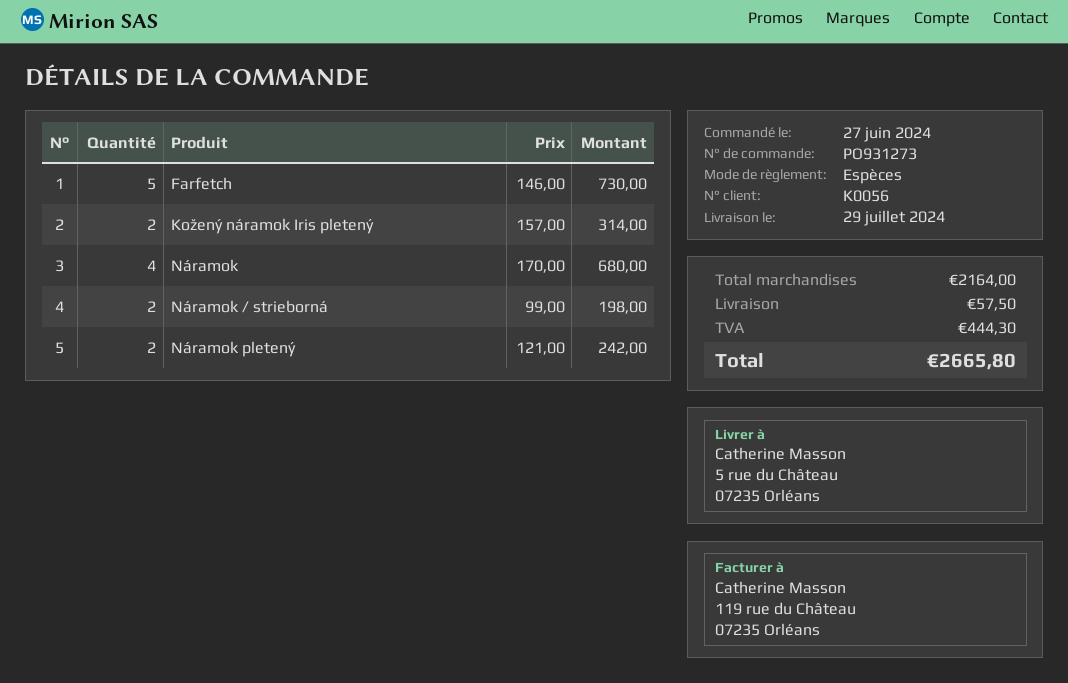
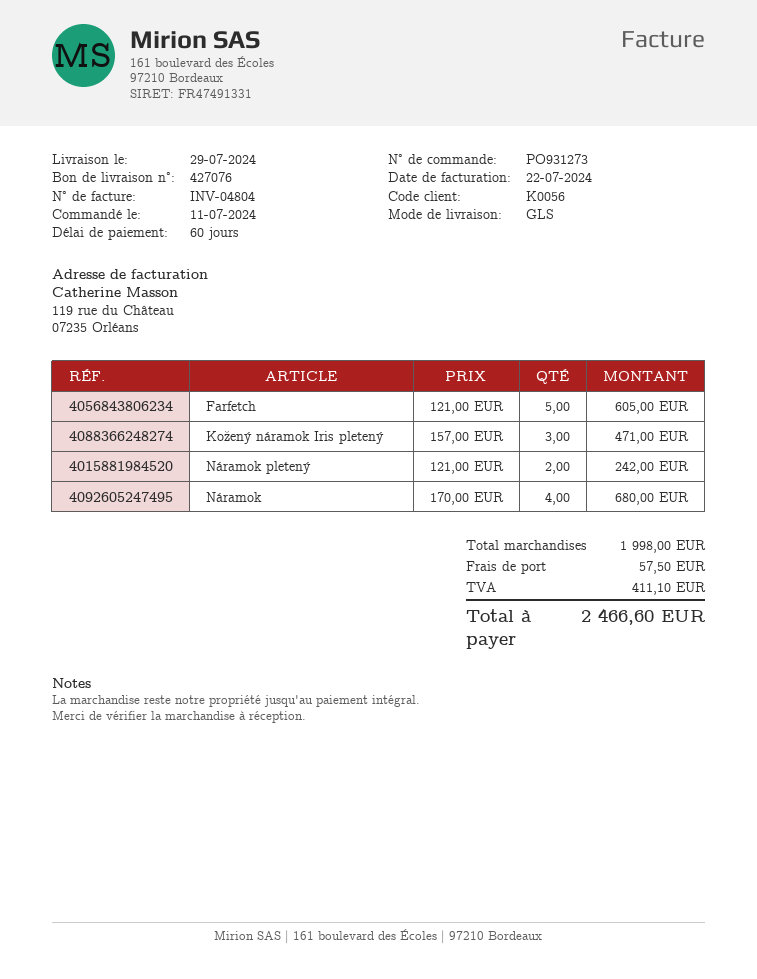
order date: 2024-06-27 -> 2024-07-11
Farfetch: 5 x 146.00 = 730.00 -> 5 x 121.00 = 605.00
Kožený náramok Iris pletený: 2 x 157.00 = 314.00 -> 3 x 157.00 = 471.00
Náramok / strieborná: 2 x 99.00 = 198.00 -> none
subtotal: 2164.00 -> 1998.00
tax: 444.30 -> 411.10
total: 2665.80 -> 2466.60

